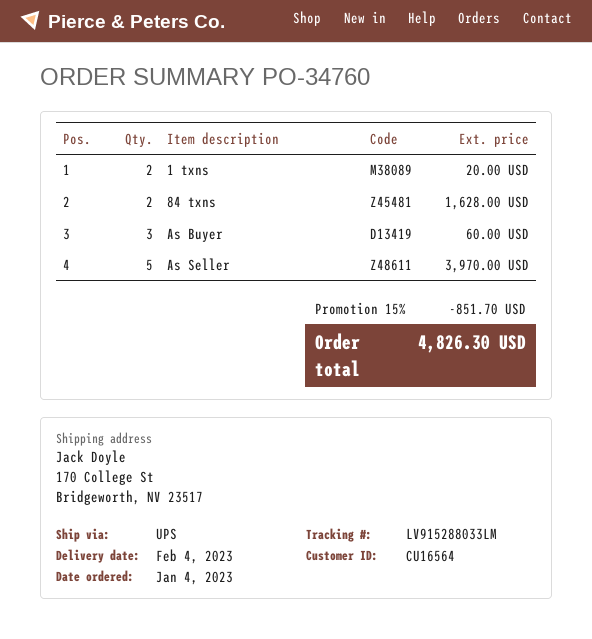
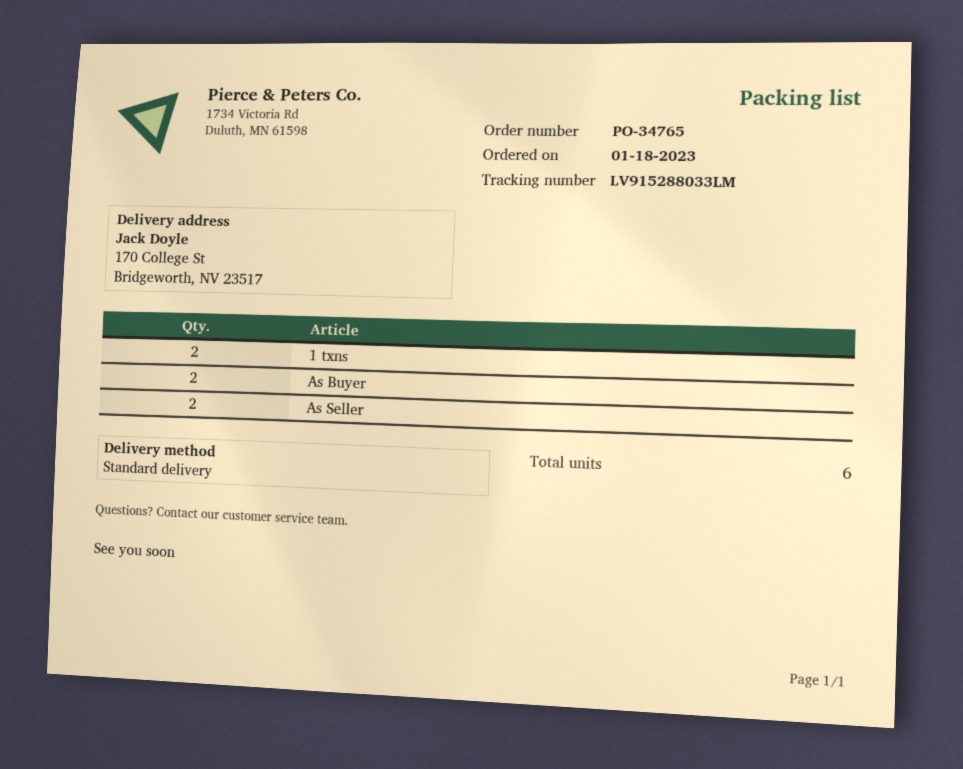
order number: PO-34760 -> PO-34765
order date: 2023-01-04 -> 2023-01-18
shipping method: UPS -> standard
84 txns: 2 -> none
As Buyer: 3 -> 2
As Seller: 5 -> 2

